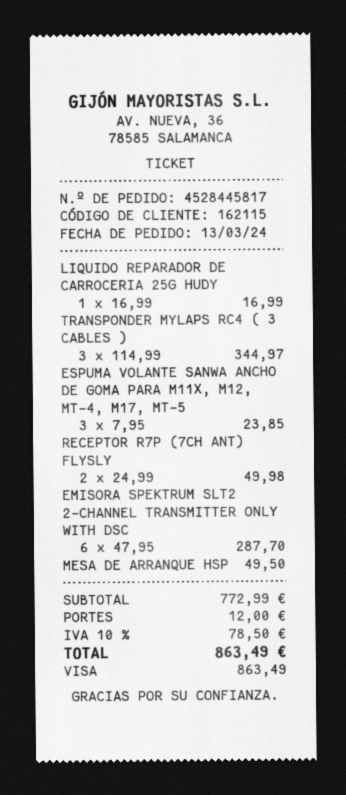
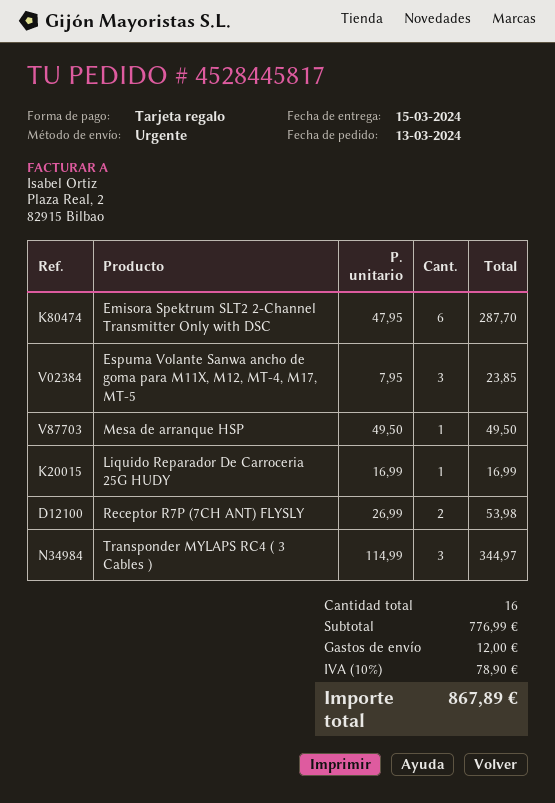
payment method: Visa -> gift card
RECEPTOR R7P (7CH ANT) FLYSLY: 2 x 24.99 = 49.98 -> 2 x 26.99 = 53.98
subtotal: 772.99 -> 776.99
tax: 10% = 78.50 -> 10% = 78.90
total: 863.49 -> 867.89

